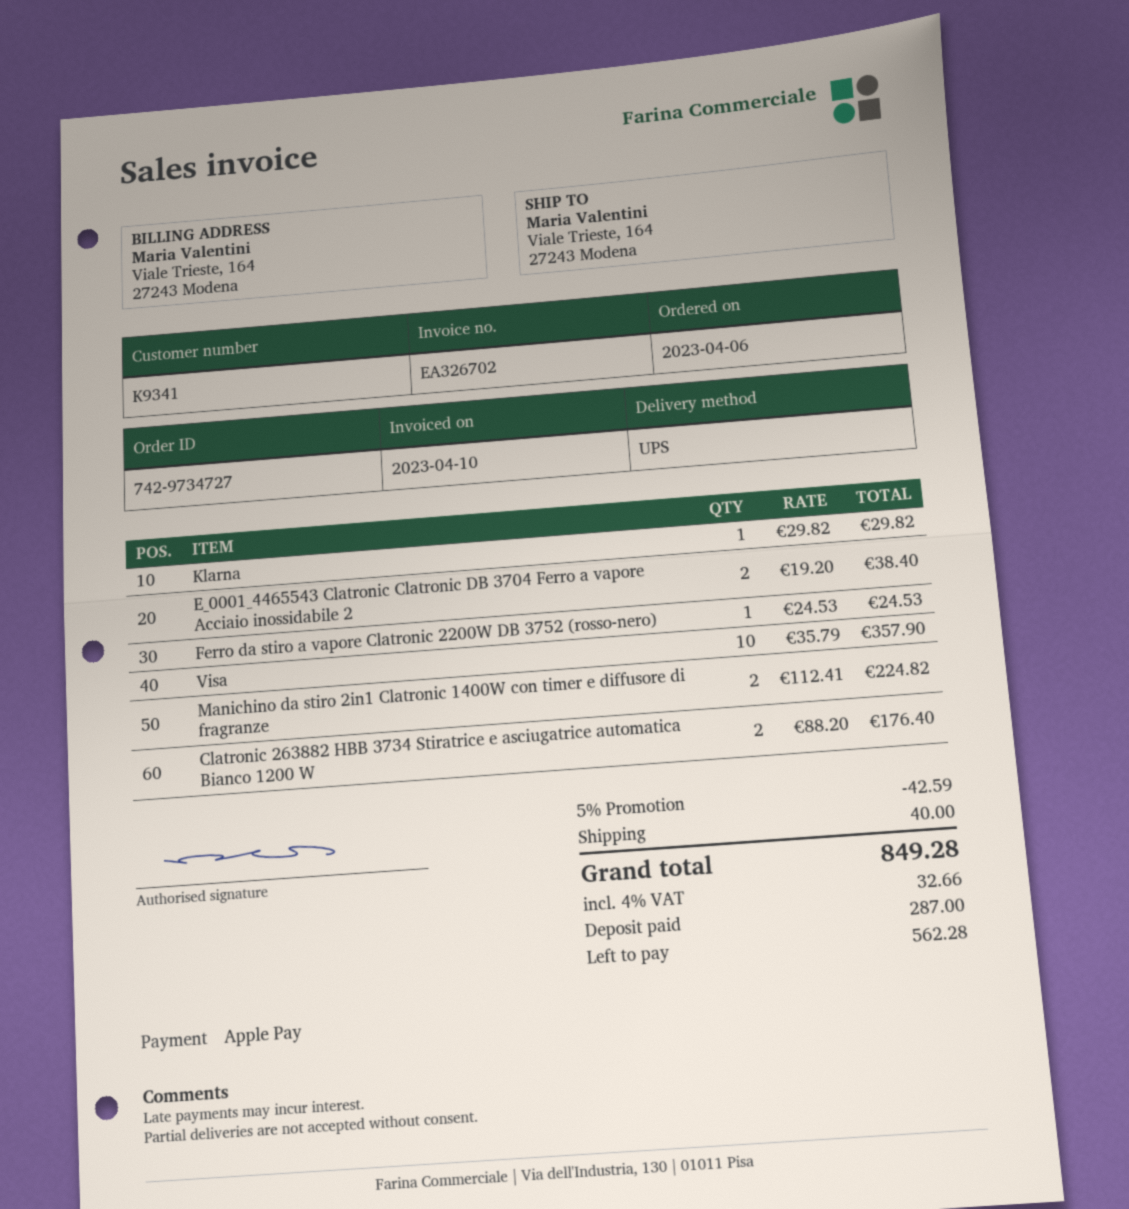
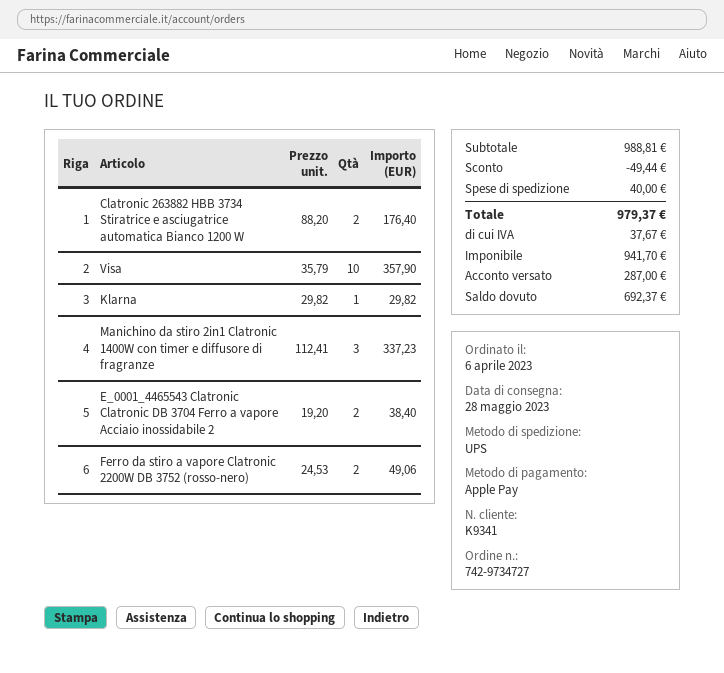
Ferro da stiro a vapore Clatronic 2200W DB 3752 (rosso-nero): 1 x 24.53 = 24.53 -> 2 x 24.53 = 49.06
Manichino da stiro 2in1 Clatronic 1400W con timer e diffusore di fragranze: 2 x 112.41 = 224.82 -> 3 x 112.41 = 337.23
discount: 42.59 -> 49.44
tax: 32.66 -> 37.67
total: 849.28 -> 979.37
balance: 562.28 -> 692.37

